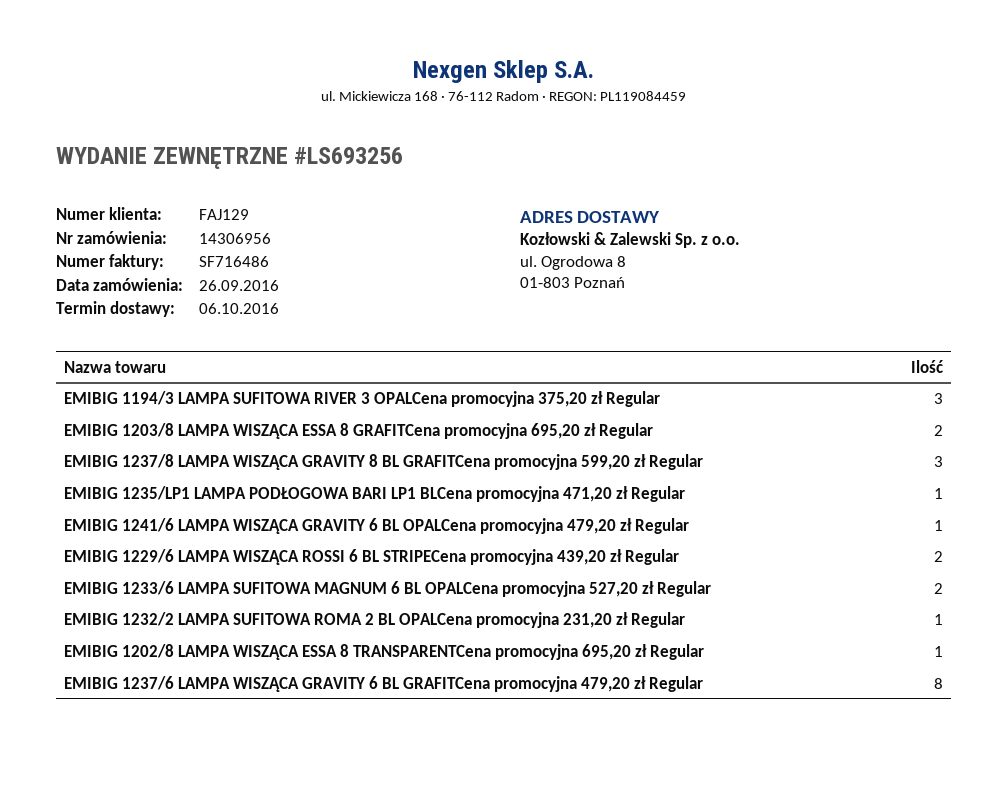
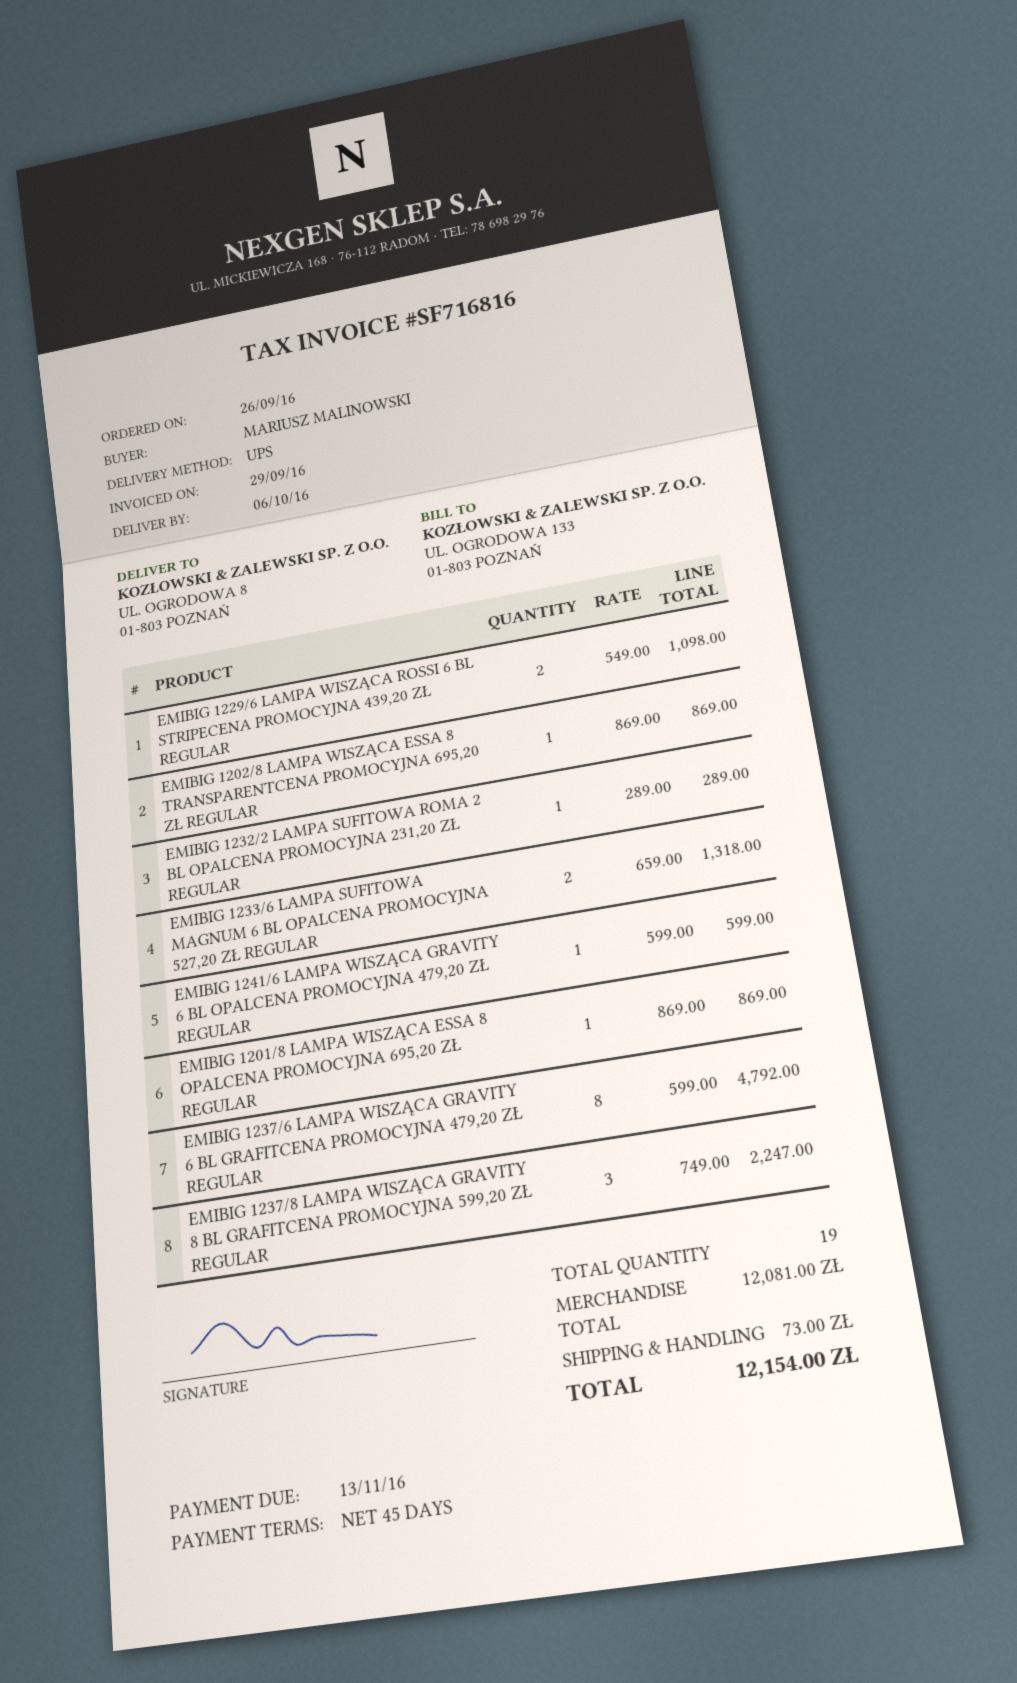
invoice number: SF716486 -> SF716816
EMIBIG 1194/3 LAMPA SUFITOWA RIVER 3 OPALCena promocyjna 375,20 zł Regular: 3 -> none
EMIBIG 1203/8 LAMPA WISZĄCA ESSA 8 GRAFITCena promocyjna 695,20 zł Regular: 2 -> none
EMIBIG 1235/LP1 LAMPA PODŁOGOWA BARI LP1 BLCena promocyjna 471,20 zł Regular: 1 -> none
EMIBIG 1201/8 LAMPA WISZĄCA ESSA 8 OPALCENA PROMOCYJNA 695,20 ZŁ REGULAR: none -> 1

